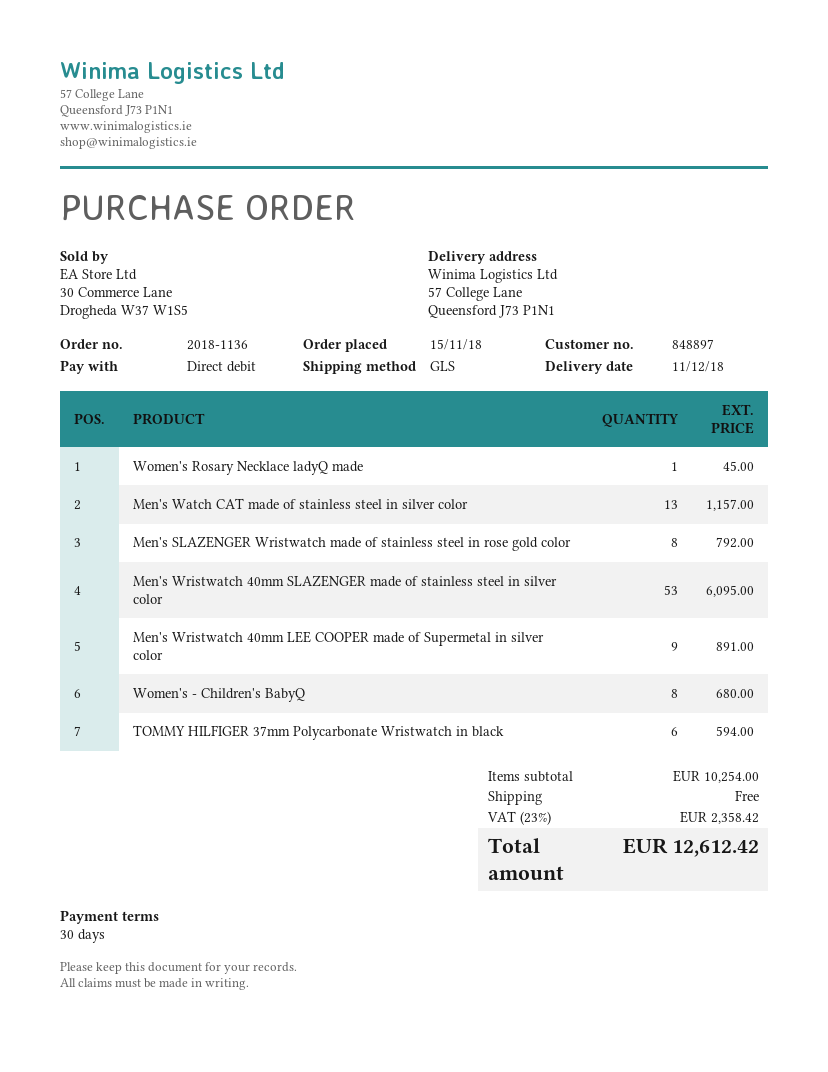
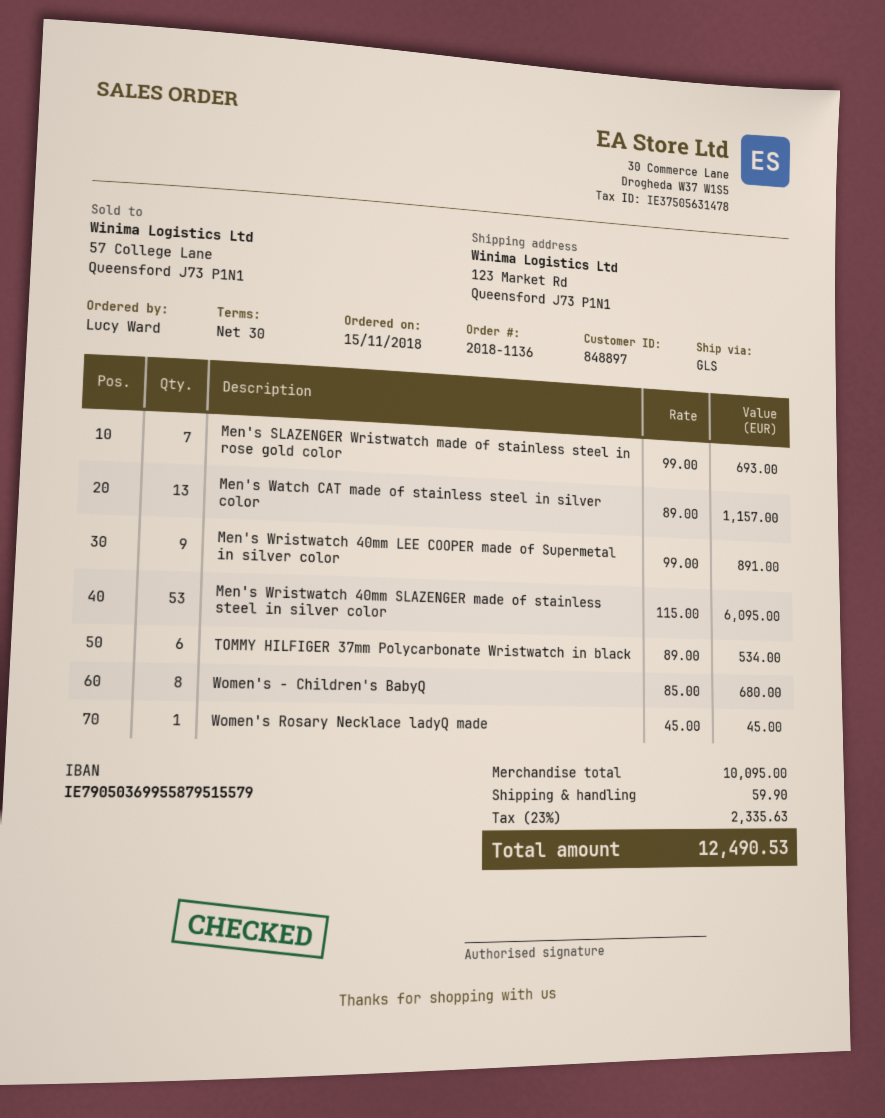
ship to: 57 College Lane, Queensford J73 P1N1 -> 123 Market Rd, Queensford J73 P1N1
Men's SLAZENGER Wristwatch made of stainless steel in rose gold color: 8 for 792.00 -> 7 for 693.00
TOMMY HILFIGER 37mm Polycarbonate Wristwatch in black: 6 for 594.00 -> 6 for 534.00
subtotal: 10254.00 -> 10095.00
shipping: 0.00 -> 59.90
tax: 23% = 2358.42 -> 23% = 2335.63
total: 12612.42 -> 12490.53

